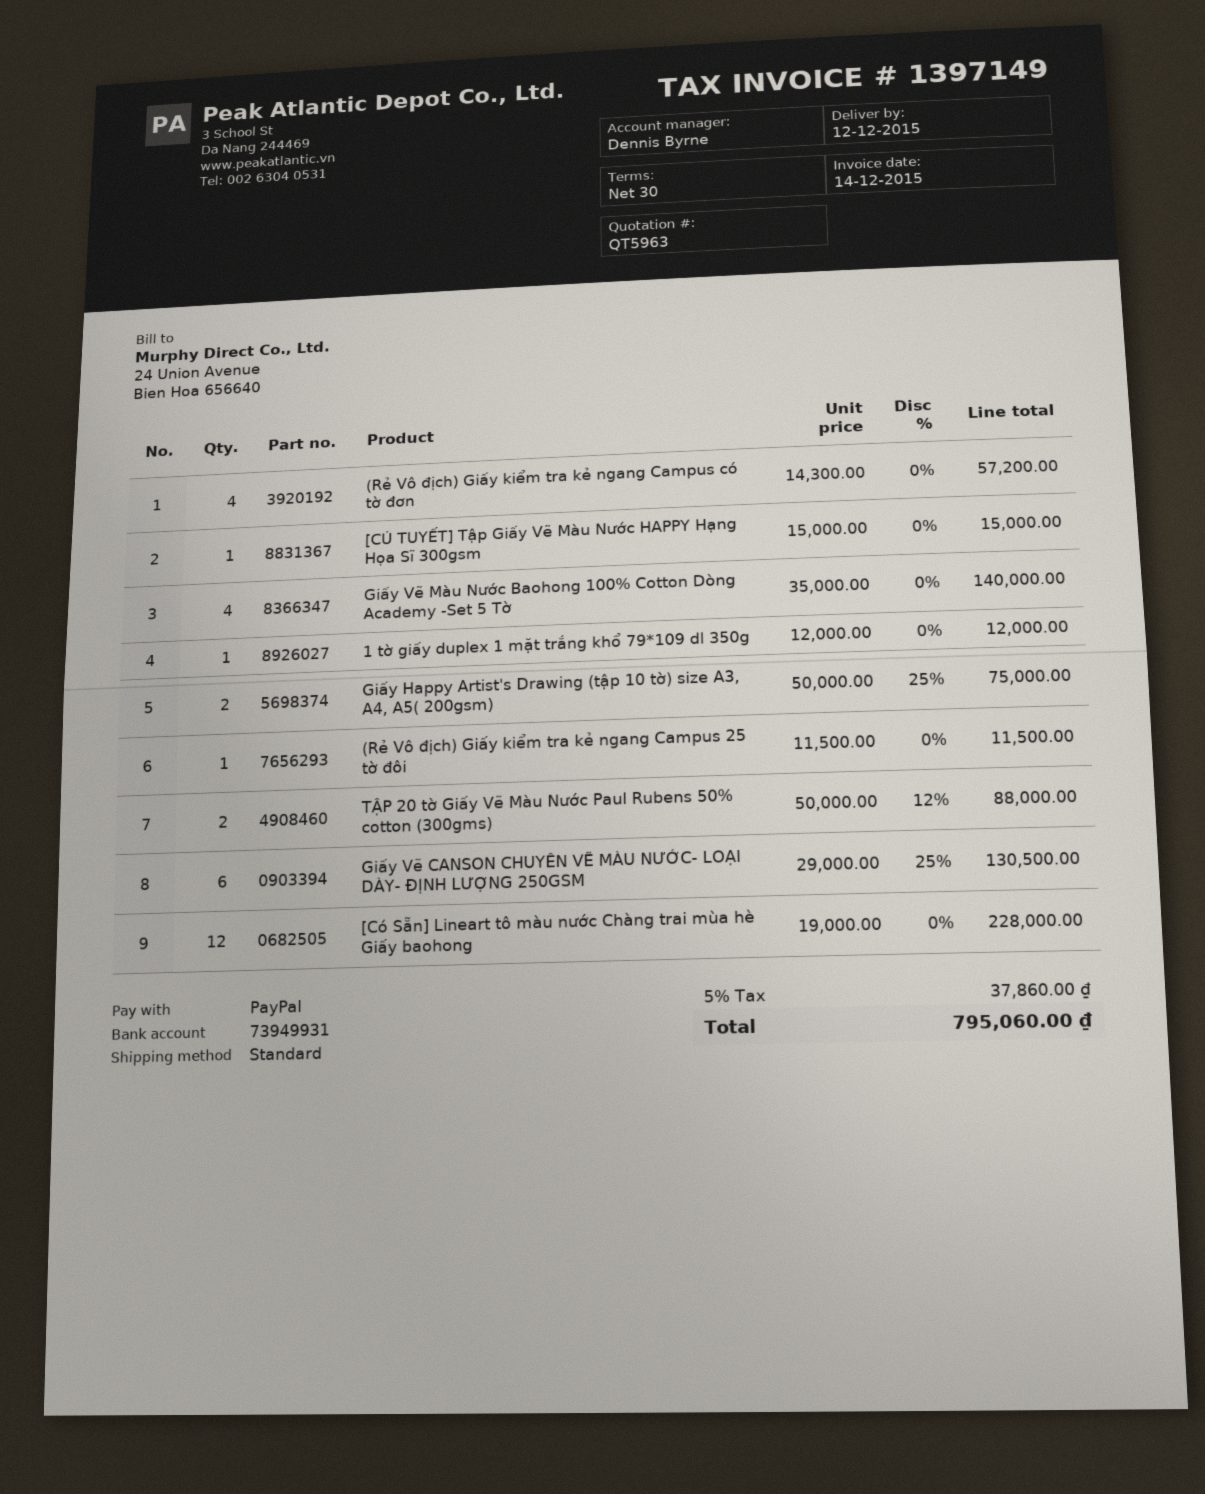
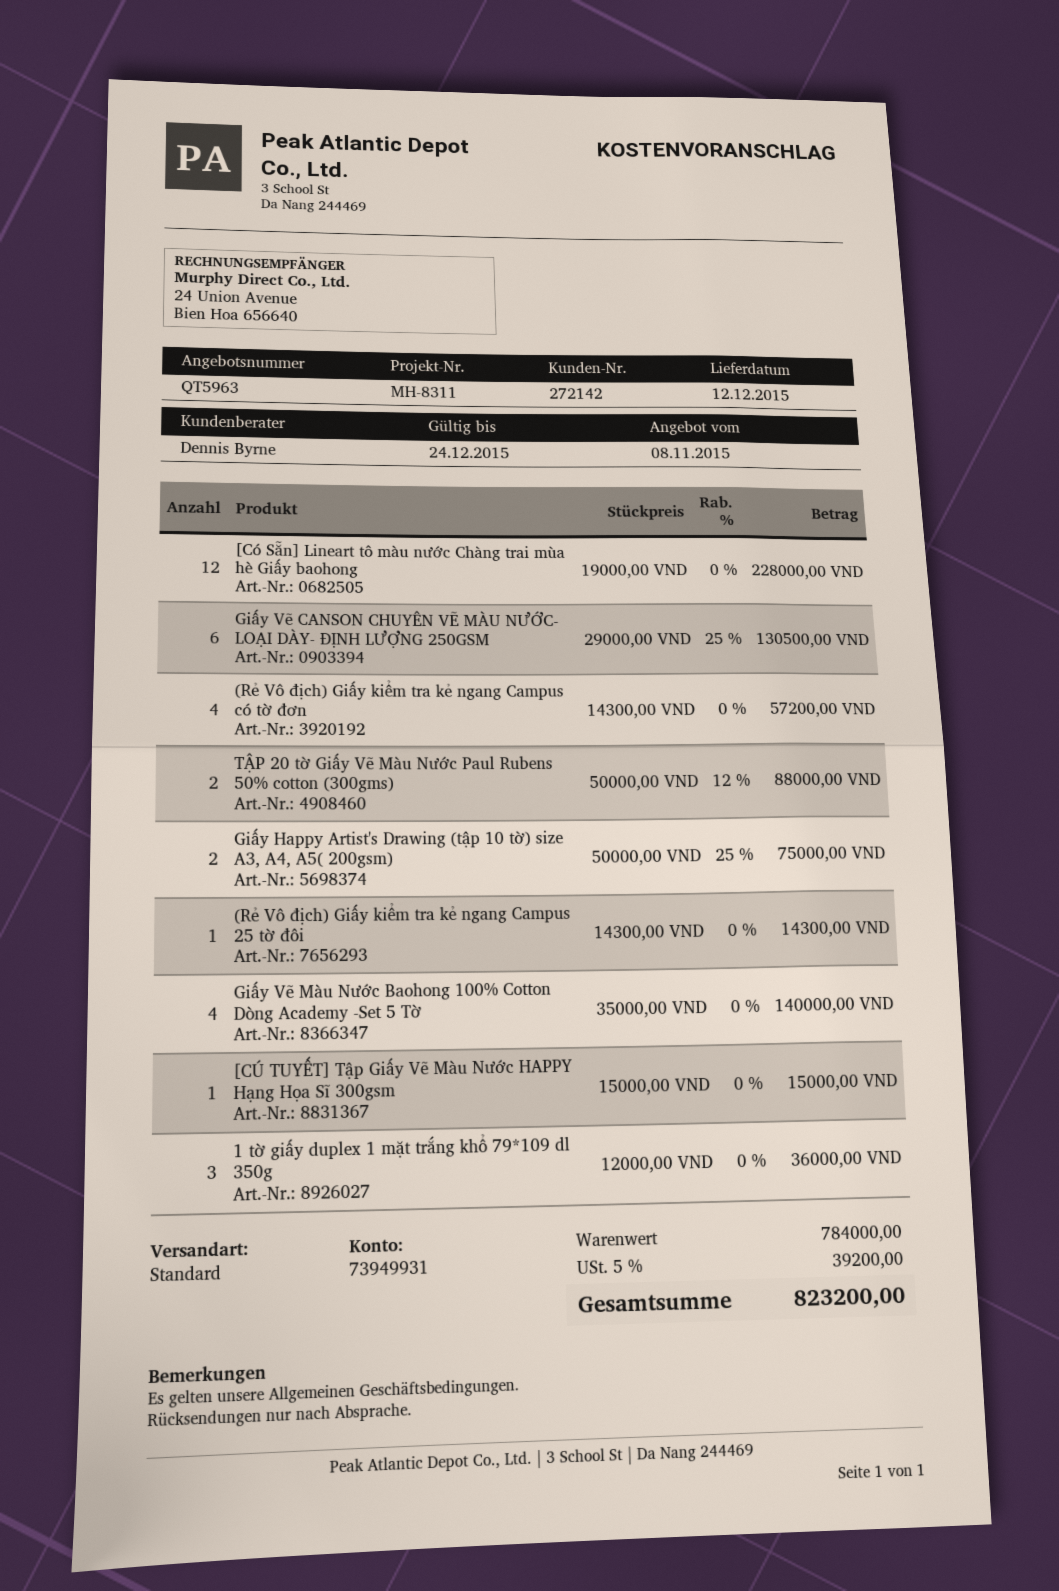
1 tờ giấy duplex 1 mặt trắng khổ 79*109 dl 350g: 1 x 12000.00 = 12000.00 -> 3 x 12000.00 = 36000.00
(Rẻ Vô địch) Giấy kiểm tra kẻ ngang Campus 25 tờ đôi: 1 x 11500.00 = 11500.00 -> 1 x 14300.00 = 14300.00
tax: 5% = 37860.00 -> 5% = 39200.00
total: 795060.00 -> 823200.00

